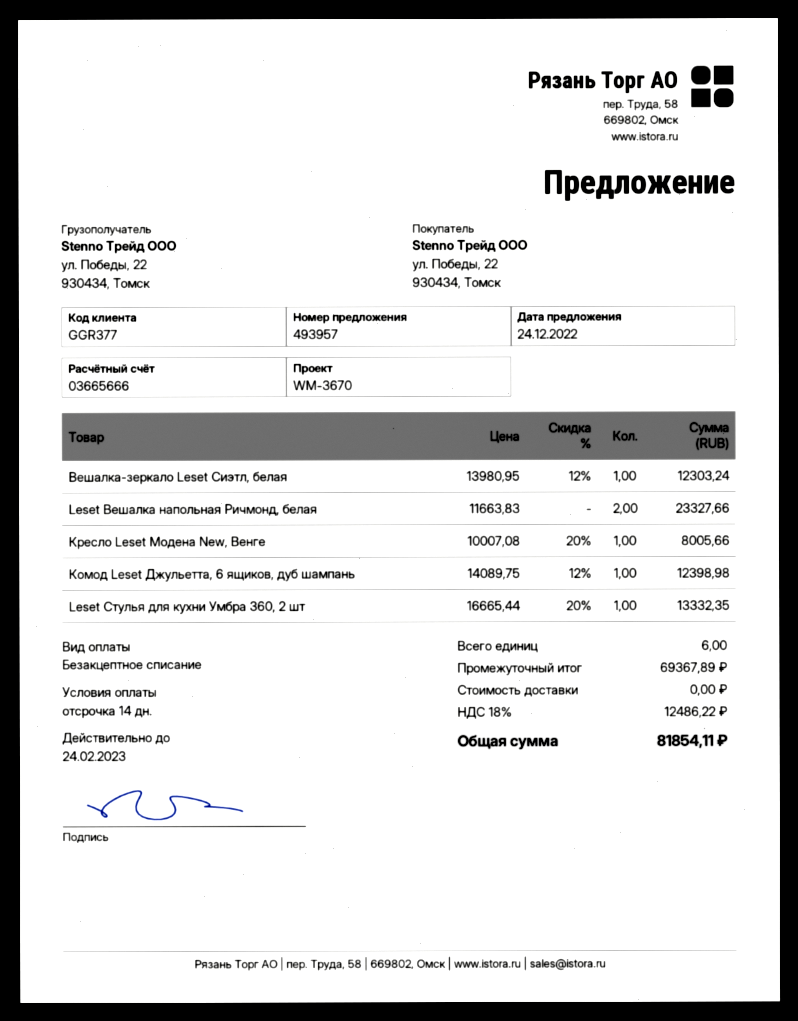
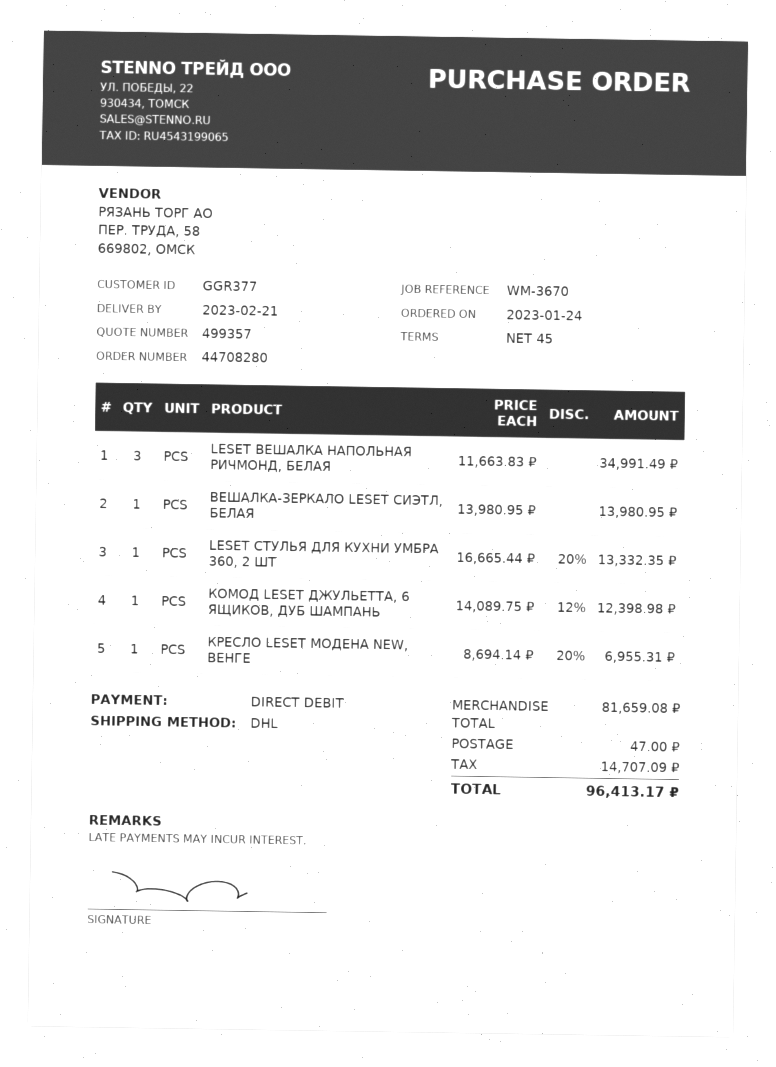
quote number: 493957 -> 499357
payment terms: 14 days -> 45 days
Вешалка-зеркало Leset Сиэтл, белая: 1 x 13980.95 - 12% = 12303.24 -> 1 x 13980.95 = 13980.95
Leset Вешалка напольная Ричмонд, белая: 2 x 11663.83 = 23327.66 -> 3 x 11663.83 = 34991.49
Кресло Leset Модена New, Венге: 1 x 10007.08 - 20% = 8005.66 -> 1 x 8694.14 - 20% = 6955.31
subtotal: 69367.89 -> 81659.08
shipping: 0.00 -> 47.00
tax: 12486.22 -> 14707.09
total: 81854.11 -> 96413.17

